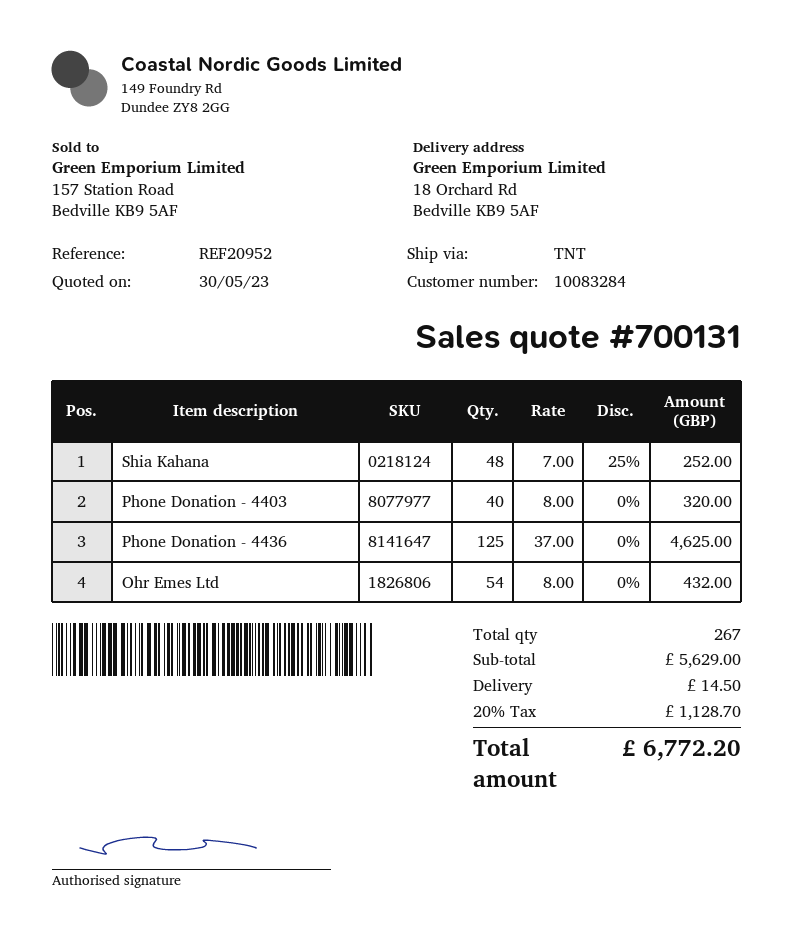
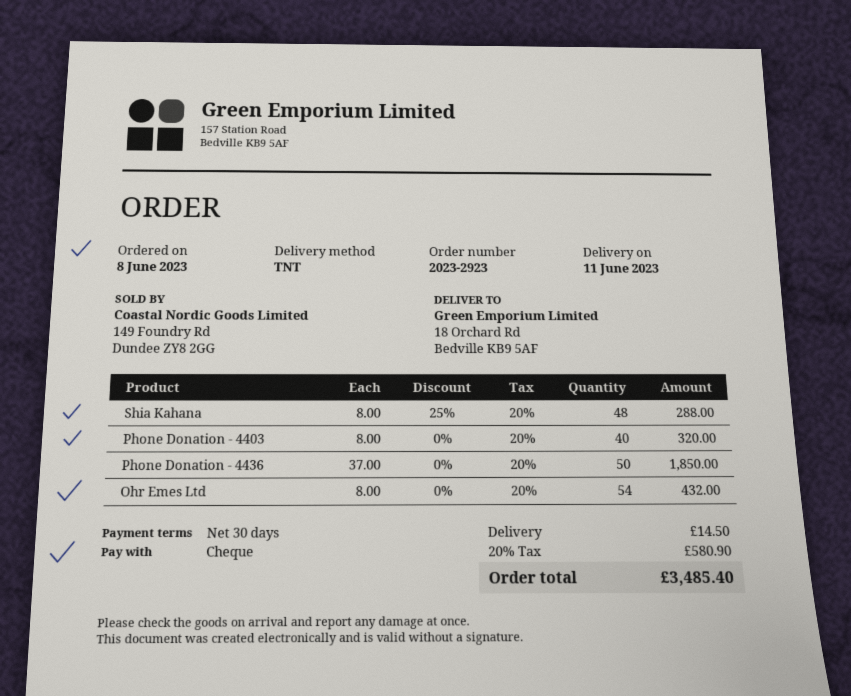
Shia Kahana: 48 x 7.00 - 25% = 252.00 -> 48 x 8.00 - 25% = 288.00
Phone Donation - 4436: 125 x 37.00 = 4625.00 -> 50 x 37.00 = 1850.00
tax: 20% = 1128.70 -> 20% = 580.90
total: 6772.20 -> 3485.40

